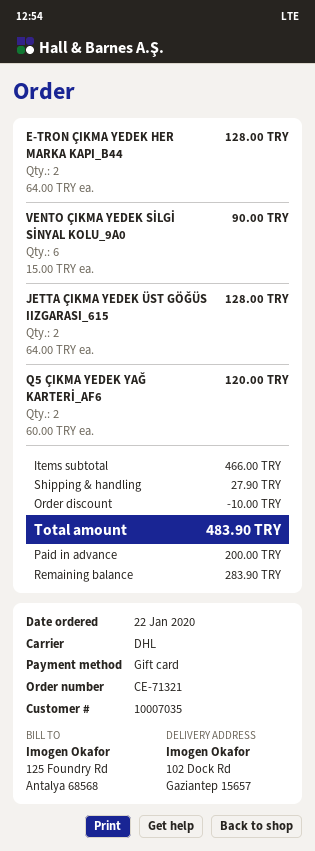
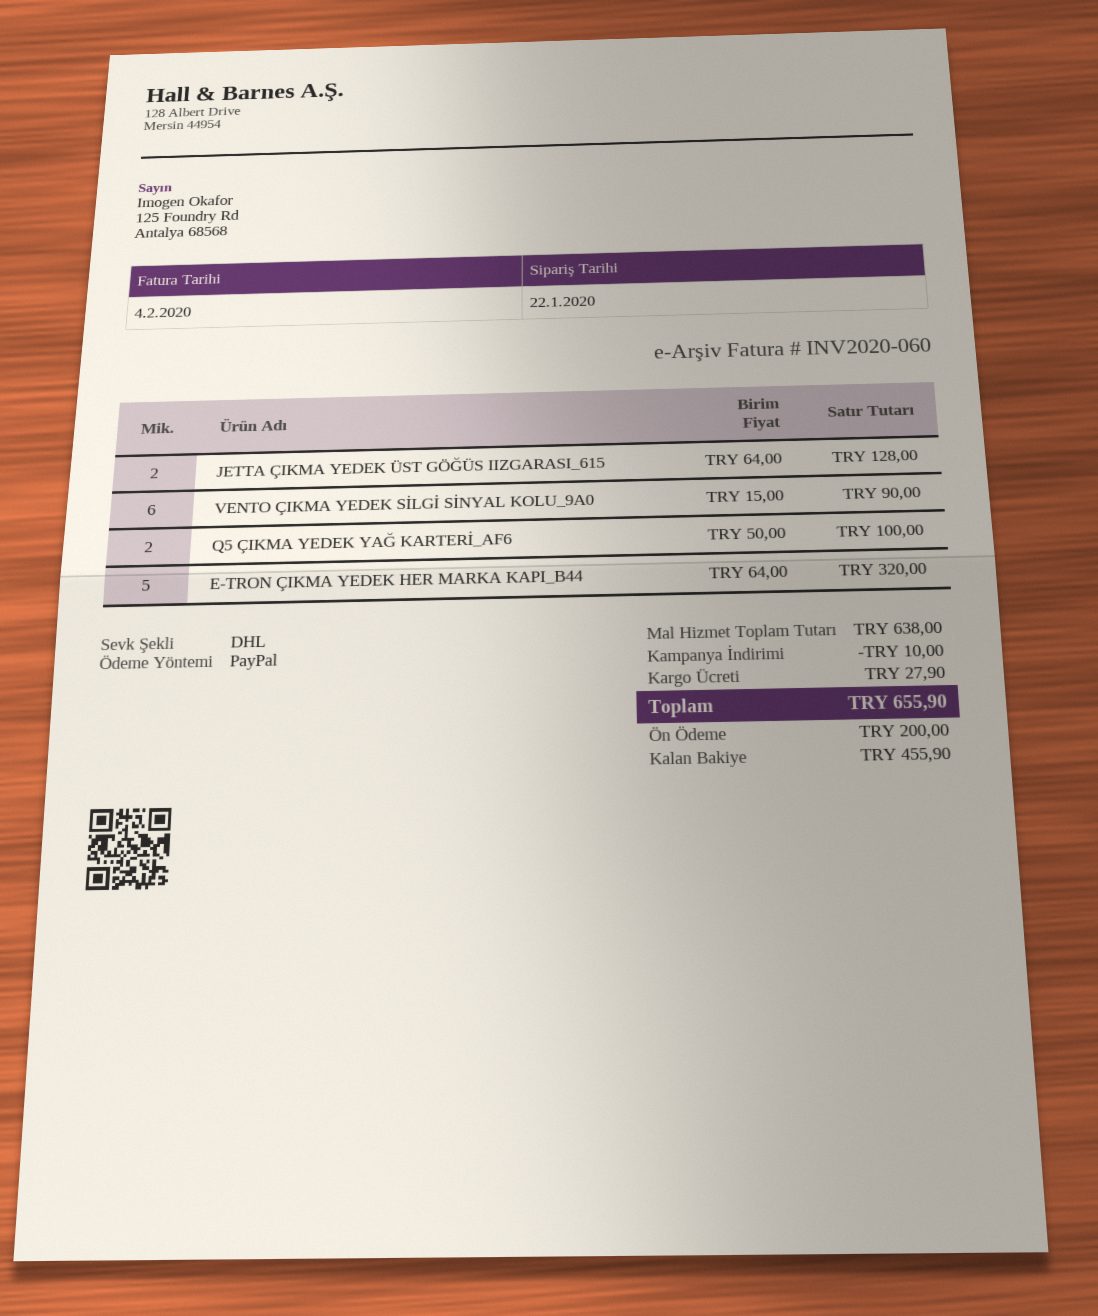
payment method: gift card -> PayPal
E-TRON ÇIKMA YEDEK HER MARKA KAPI_B44: 2 x 64.00 = 128.00 -> 5 x 64.00 = 320.00
Q5 ÇIKMA YEDEK YAĞ KARTERİ_AF6: 2 x 60.00 = 120.00 -> 2 x 50.00 = 100.00
subtotal: 466.00 -> 638.00
total: 483.90 -> 655.90
balance: 283.90 -> 455.90

